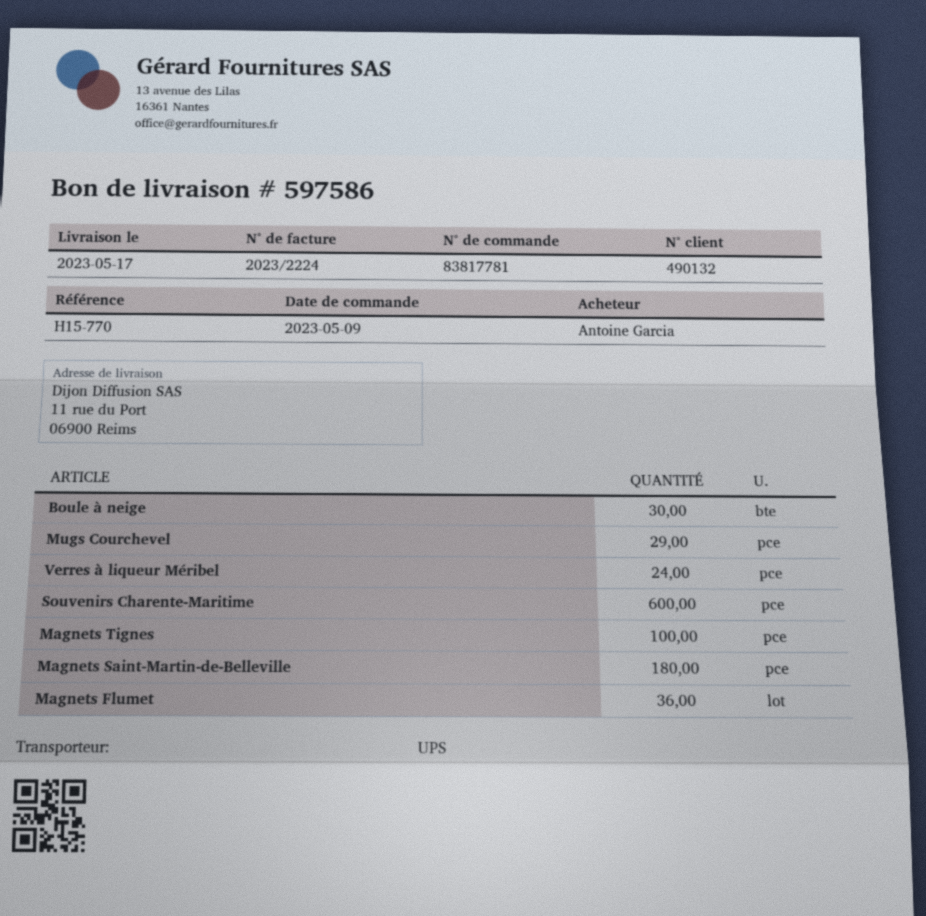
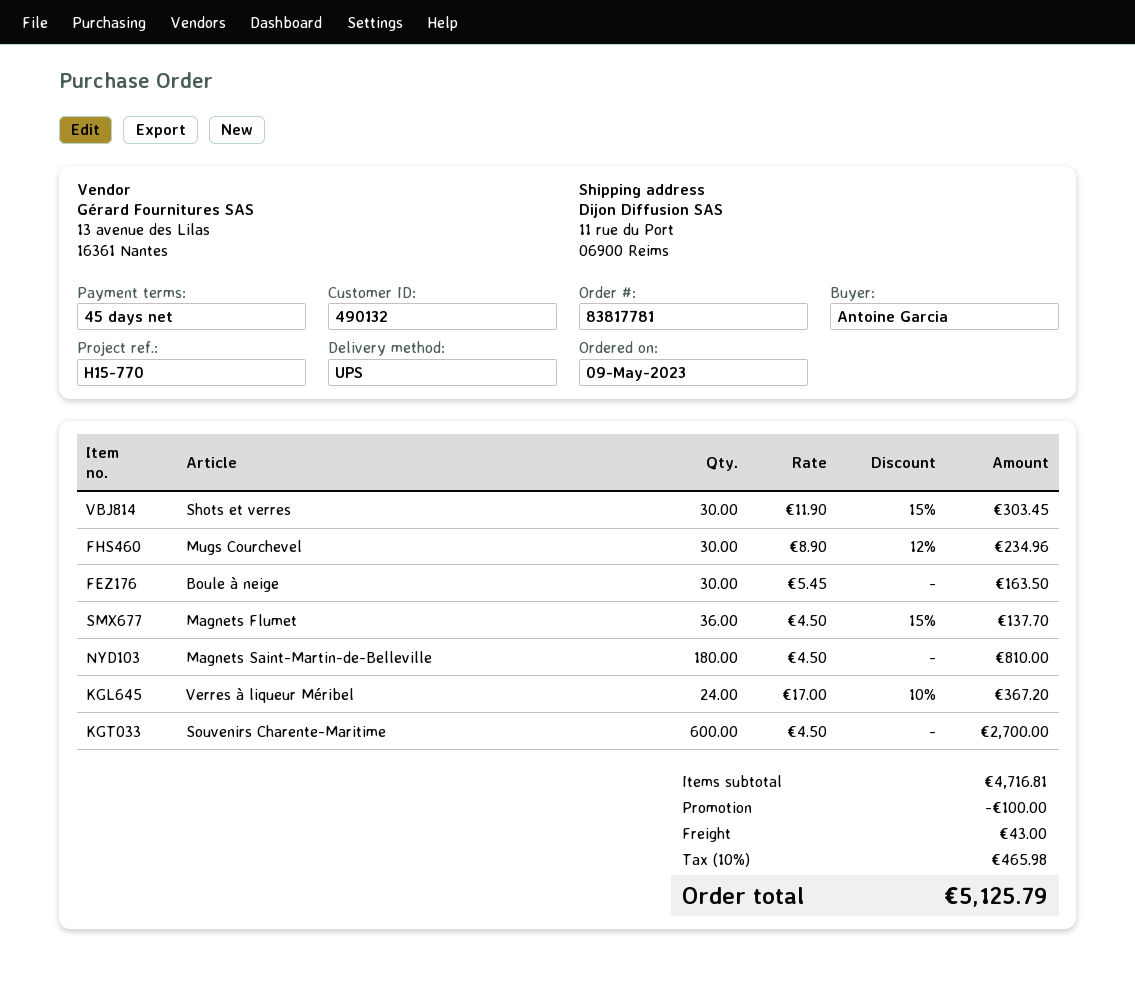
Mugs Courchevel: 29 -> 30
Magnets Tignes: 100 -> none
Shots et verres: none -> 30

